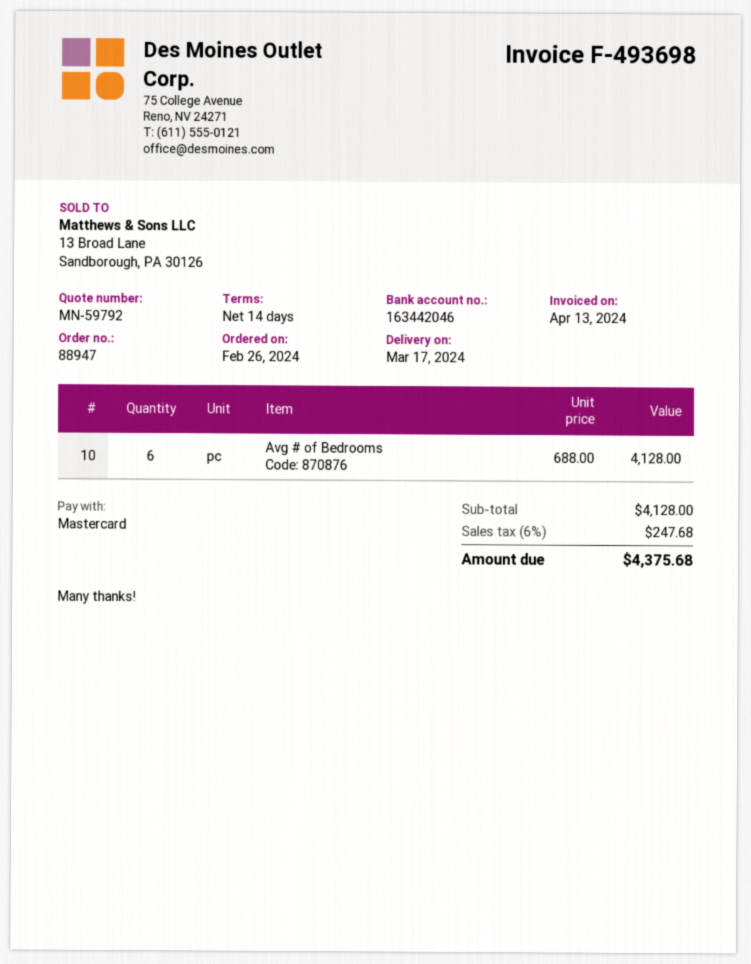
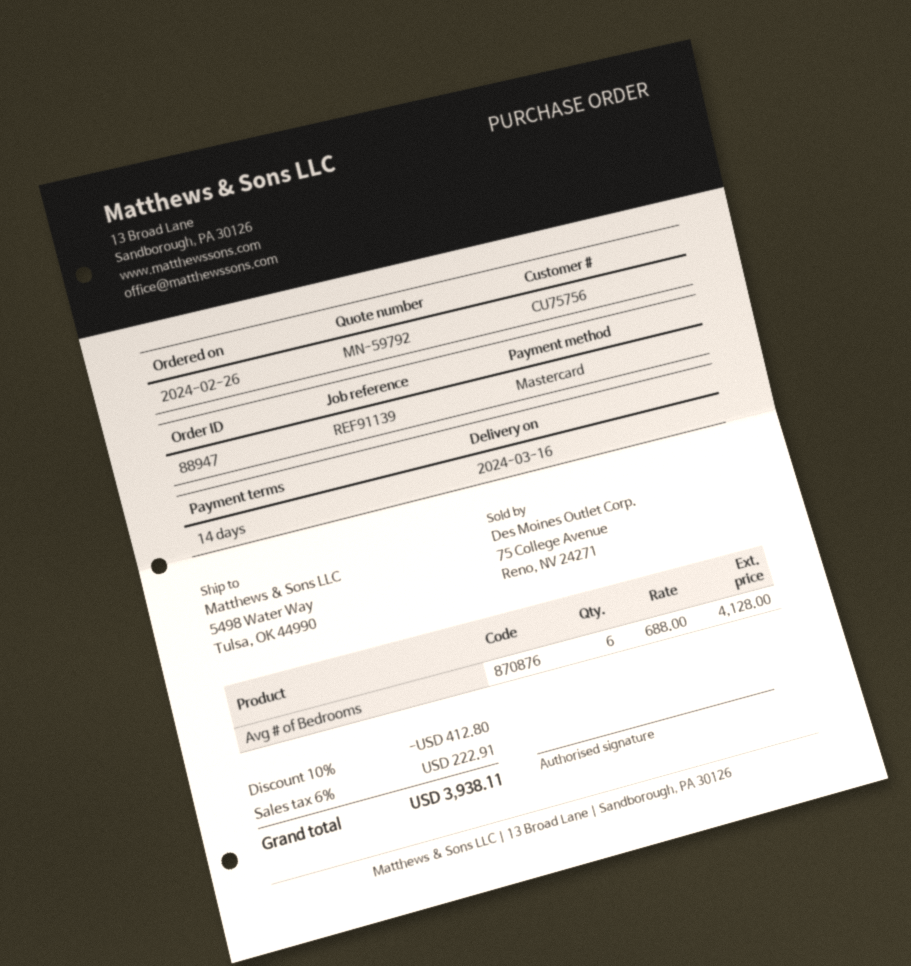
delivery date: 2024-03-17 -> 2024-03-16
discount: none -> 10% = 412.80
tax: 6% = 247.68 -> 6% = 222.91
total: 4375.68 -> 3938.11

